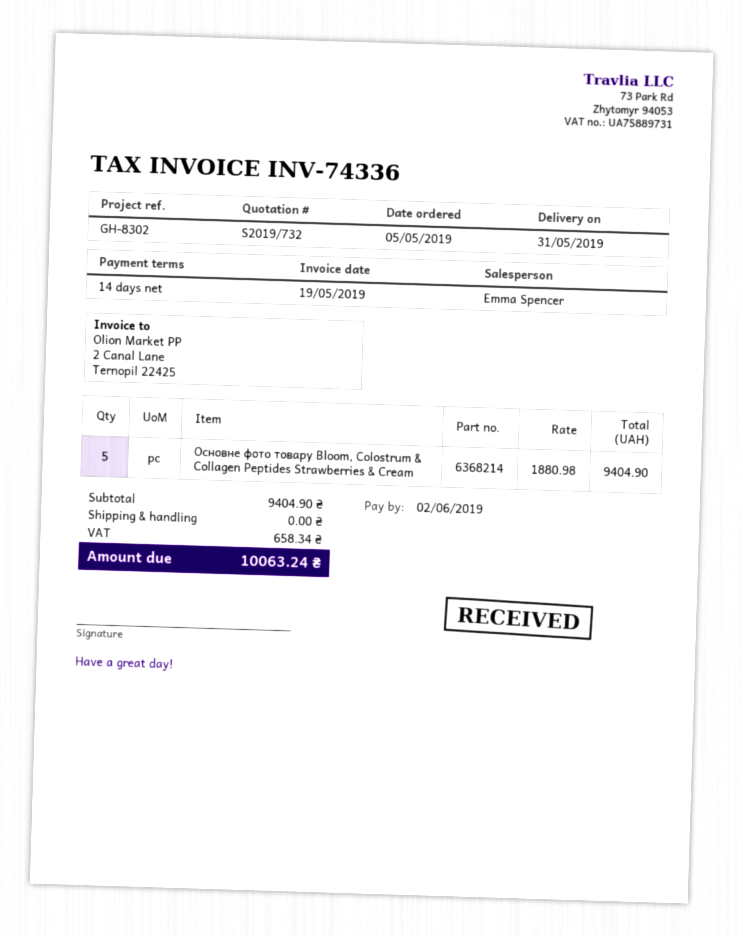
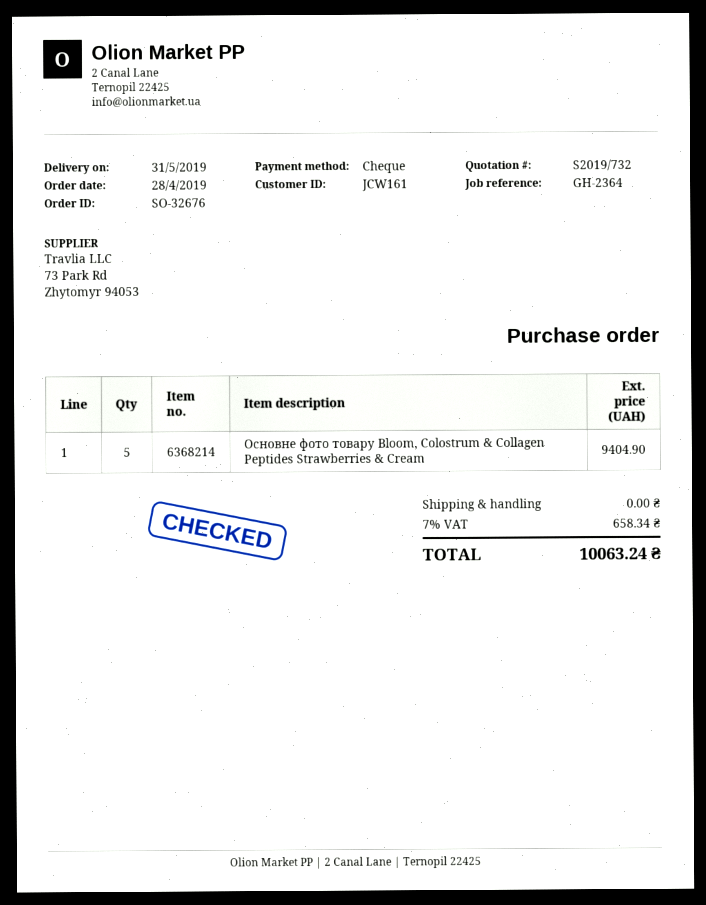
order date: 2019-05-05 -> 2019-04-28
reference: GH-8302 -> GH-2364

